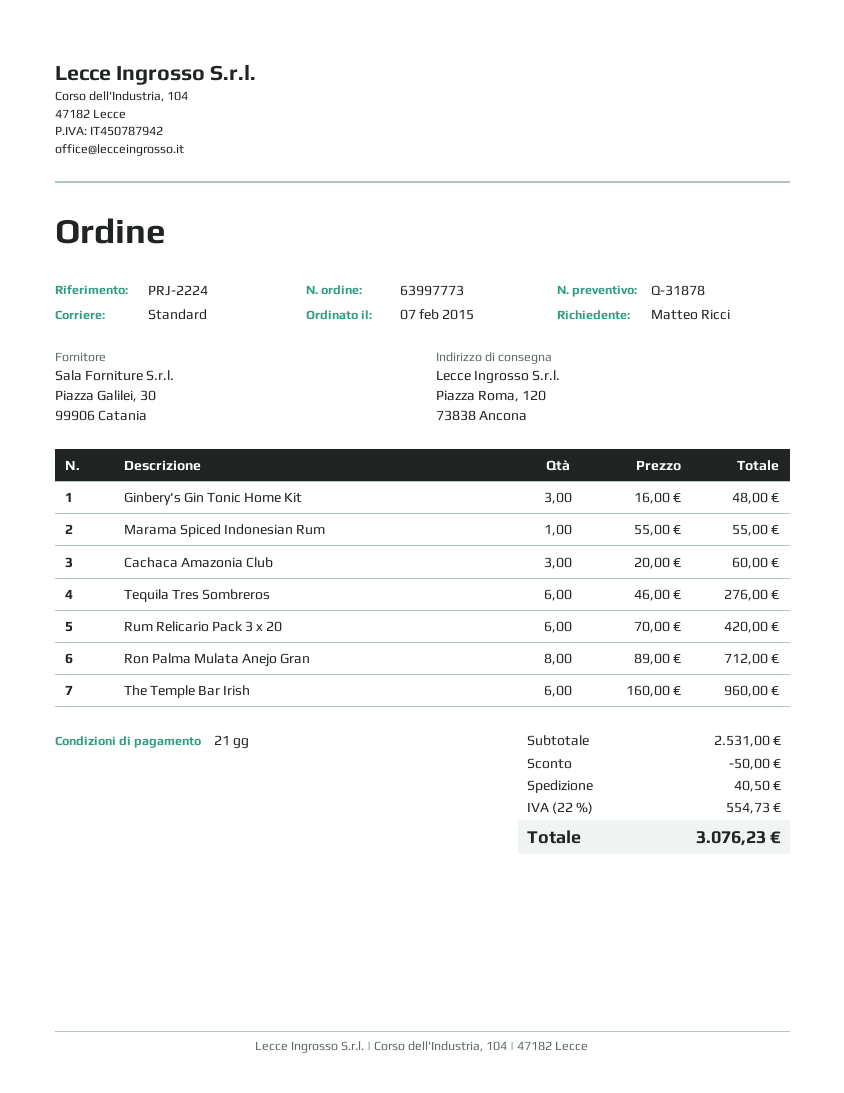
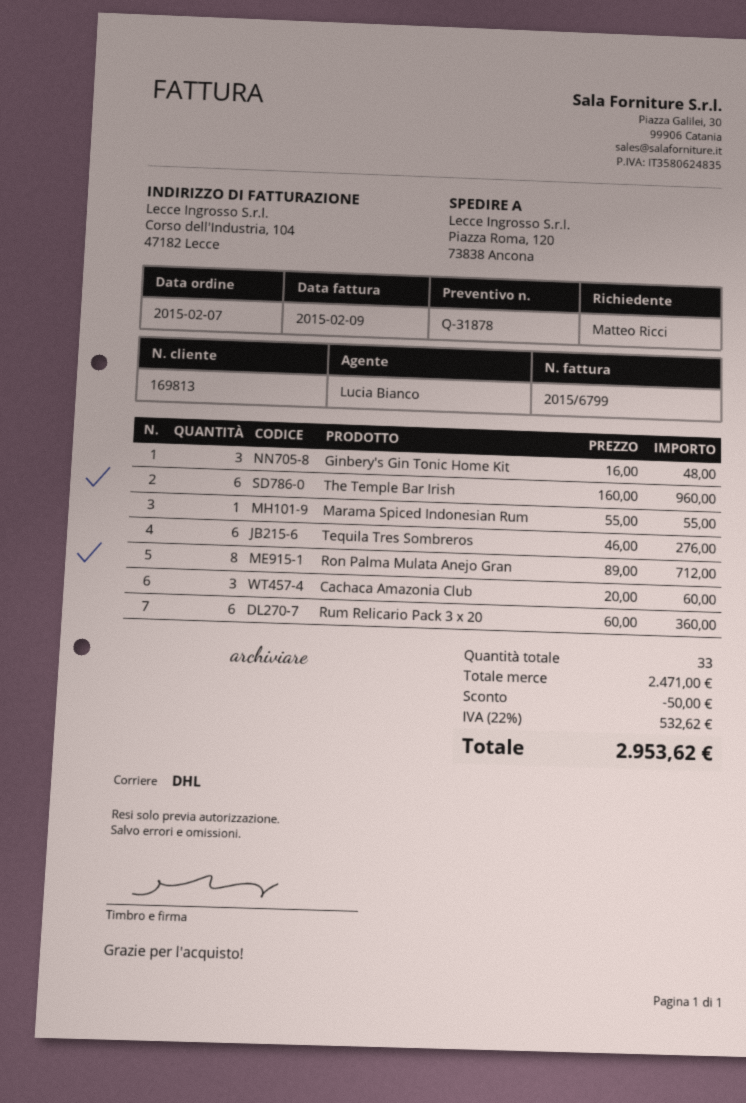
shipping method: standard -> DHL
Rum Relicario Pack 3 x 20: 6 x 70.00 = 420.00 -> 6 x 60.00 = 360.00
subtotal: 2531.00 -> 2471.00
shipping: 40.50 -> none
tax: 22% = 554.73 -> 22% = 532.62
total: 3076.23 -> 2953.62

